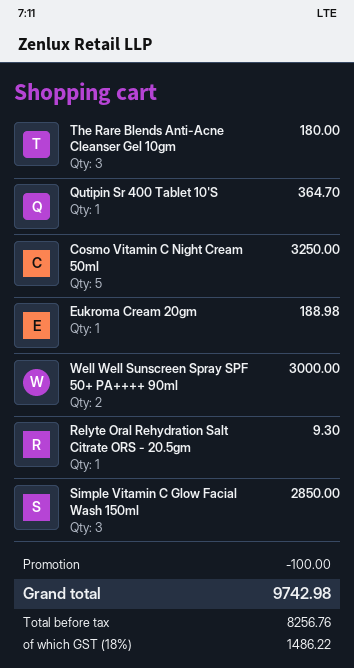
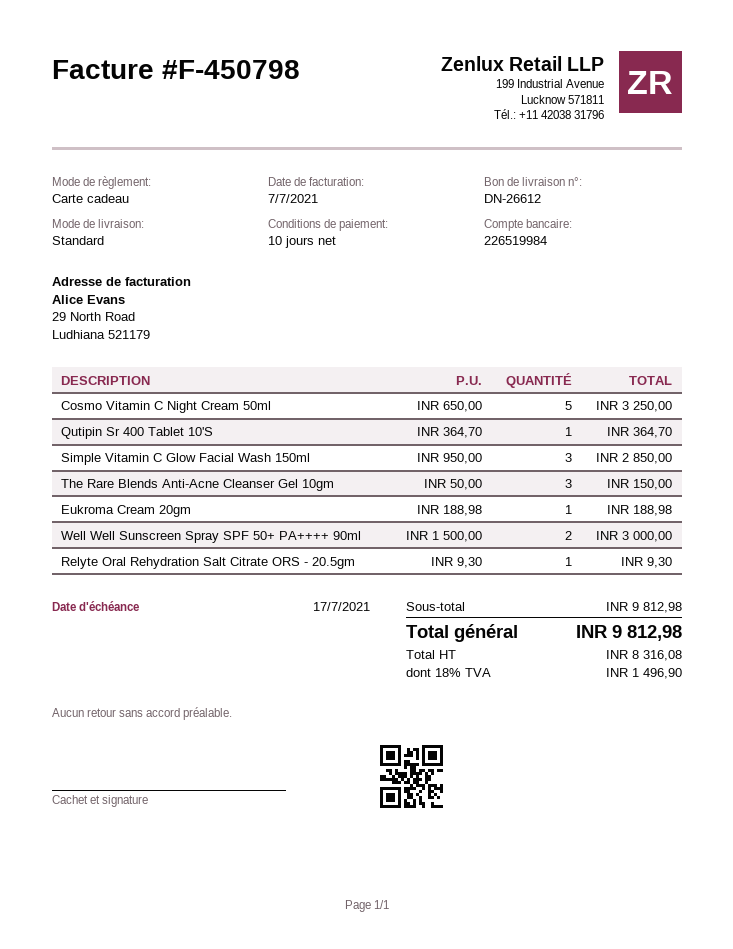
The Rare Blends Anti-Acne Cleanser Gel 10gm: 3 for 180.00 -> 3 for 150.00
discount: 100.00 -> none
net: 8256.76 -> 8316.08
tax: 18% = 1486.22 -> 18% = 1496.90
total: 9742.98 -> 9812.98

